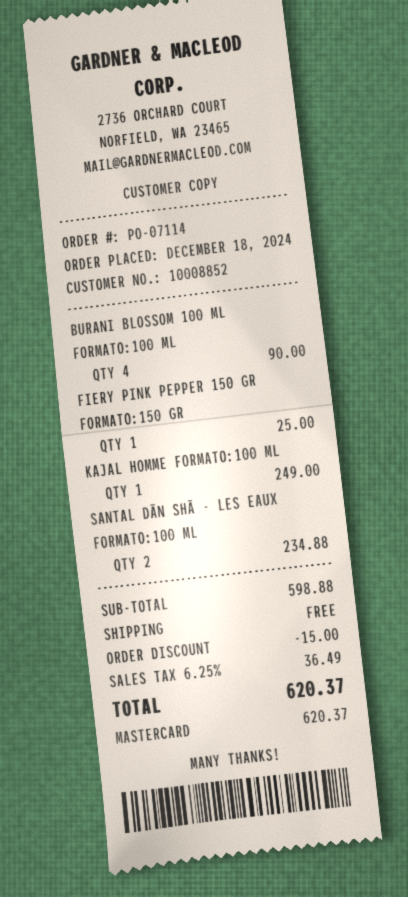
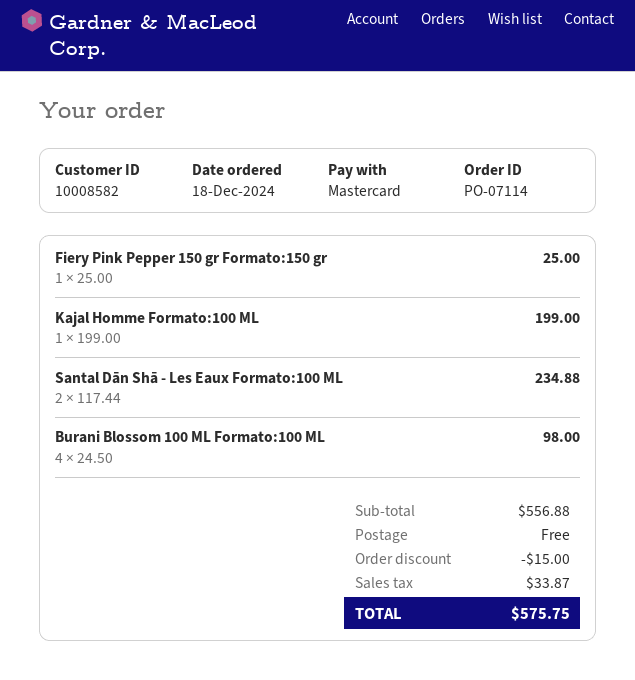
customer number: 10008852 -> 10008582
BURANI BLOSSOM 100 ML FORMATO:100 ML: 4 for 90.00 -> 4 for 98.00
KAJAL HOMME FORMATO:100 ML: 1 for 249.00 -> 1 for 199.00
subtotal: 598.88 -> 556.88
tax: 36.49 -> 33.87
total: 620.37 -> 575.75

